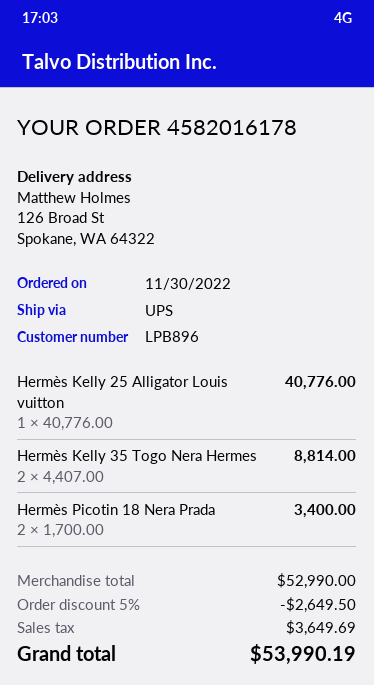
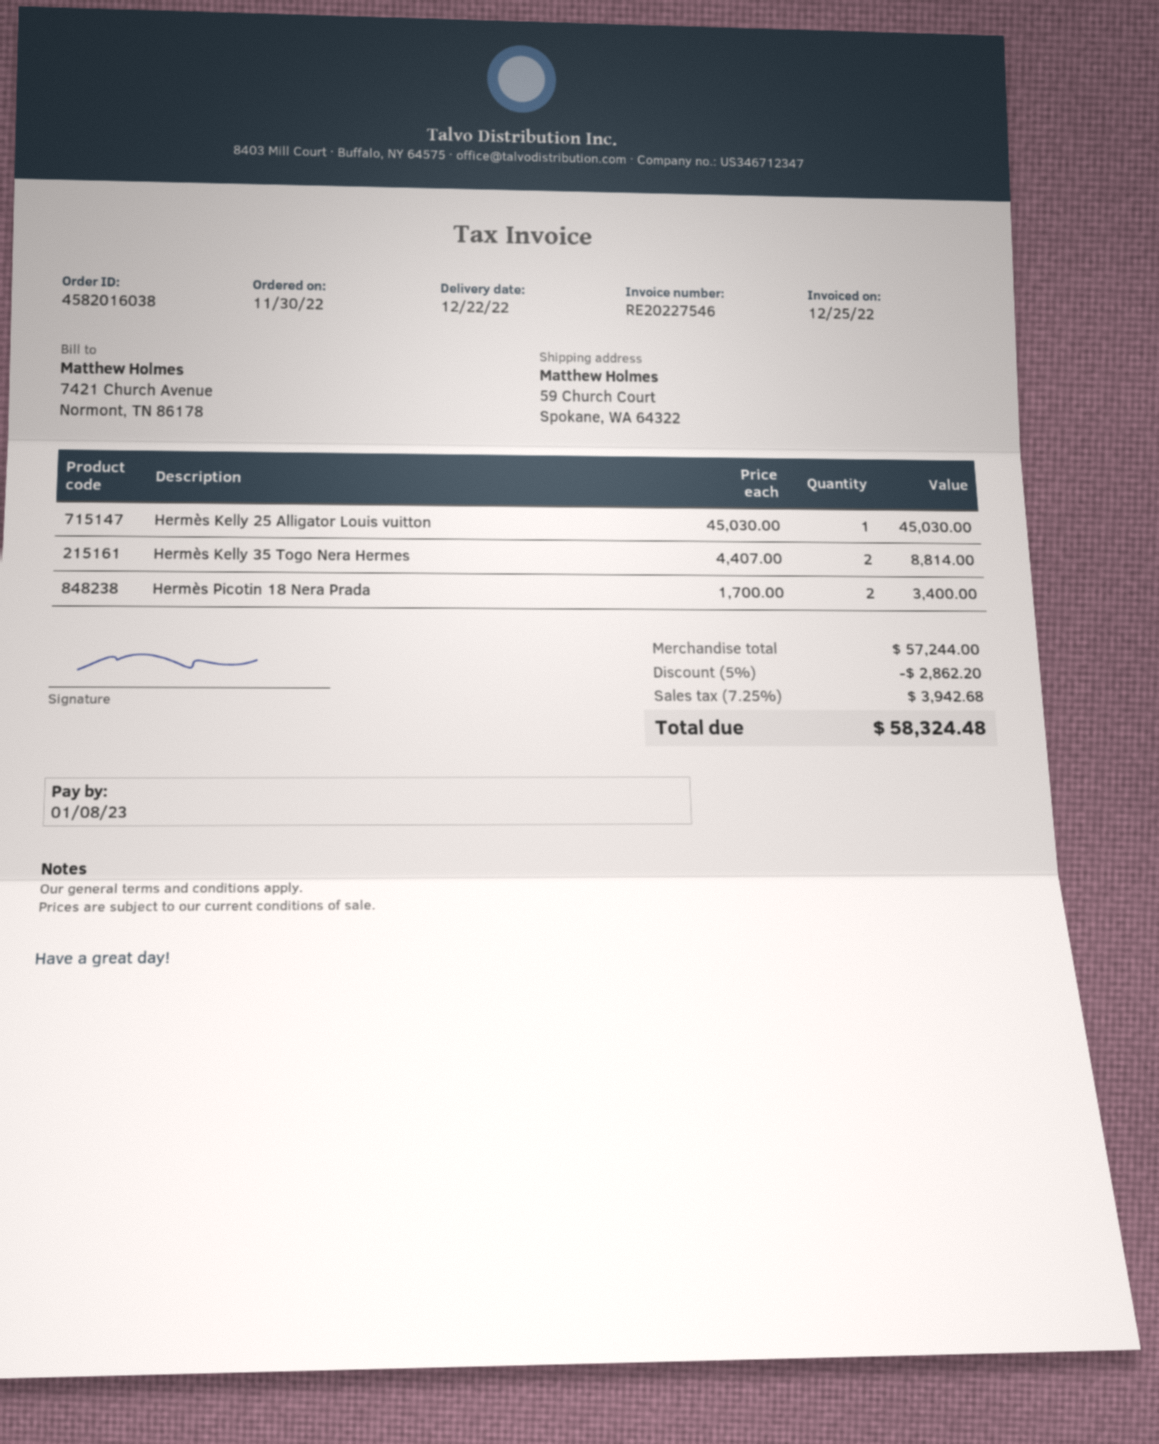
order number: 4582016178 -> 4582016038
ship to: 126 Broad St, Spokane, WA 64322 -> 59 Church Court, Spokane, WA 64322
Hermès Kelly 25 Alligator Louis vuitton: 1 x 40776.00 = 40776.00 -> 1 x 45030.00 = 45030.00
subtotal: 52990.00 -> 57244.00
discount: 5% = 2649.50 -> 5% = 2862.20
tax: 3649.69 -> 3942.68
total: 53990.19 -> 58324.48

